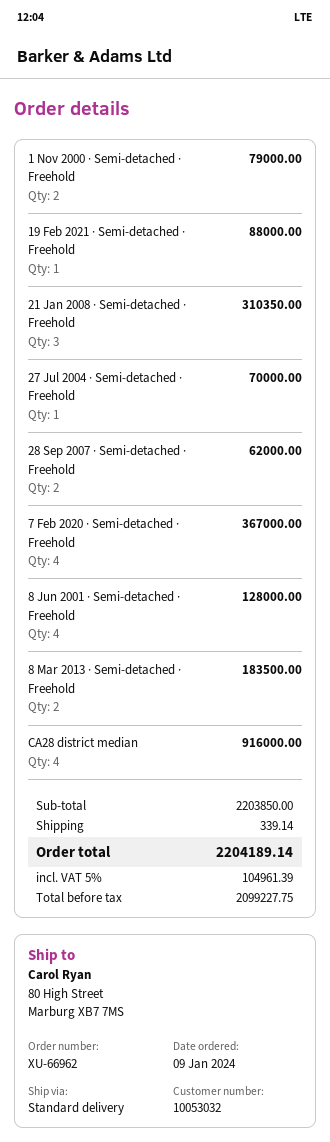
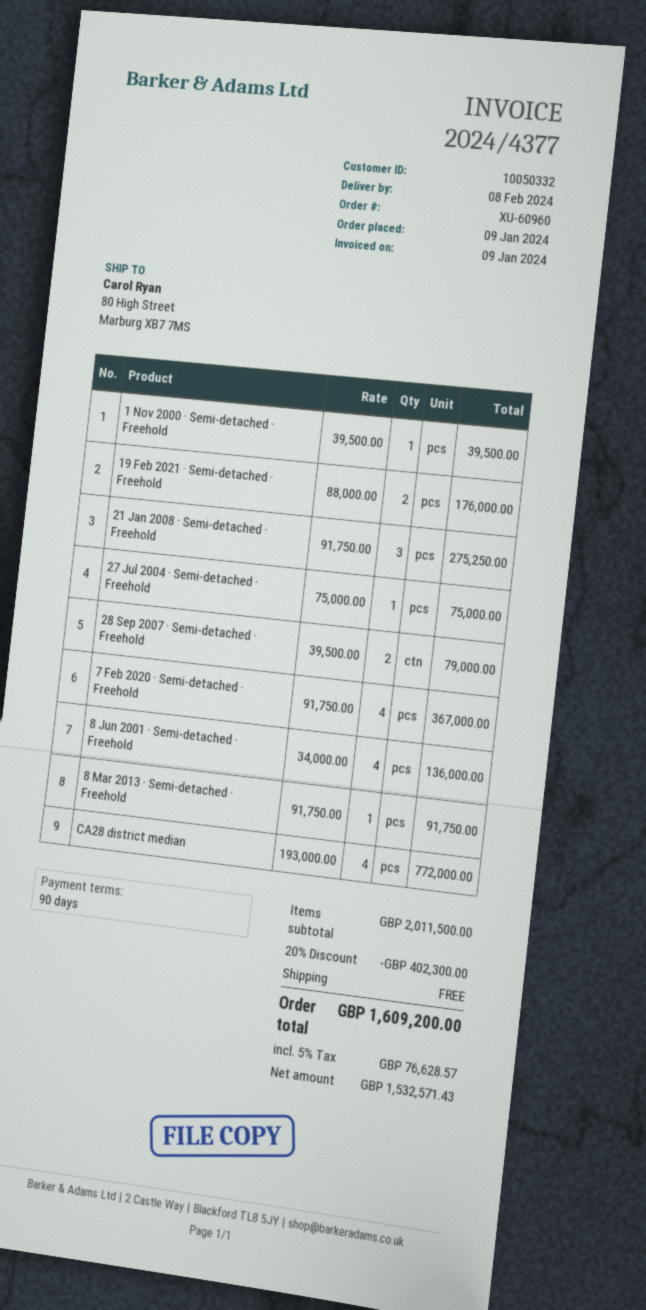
order number: XU-66962 -> XU-60960
customer number: 10053032 -> 10050332
1 Nov 2000 · Semi-detached · Freehold: 2 for 79000.00 -> 1 for 39500.00
19 Feb 2021 · Semi-detached · Freehold: 1 for 88000.00 -> 2 for 176000.00
21 Jan 2008 · Semi-detached · Freehold: 3 for 310350.00 -> 3 for 275250.00
27 Jul 2004 · Semi-detached · Freehold: 1 for 70000.00 -> 1 for 75000.00
28 Sep 2007 · Semi-detached · Freehold: 2 for 62000.00 -> 2 for 79000.00
8 Jun 2001 · Semi-detached · Freehold: 4 for 128000.00 -> 4 for 136000.00
8 Mar 2013 · Semi-detached · Freehold: 2 for 183500.00 -> 1 for 91750.00
CA28 district median: 4 for 916000.00 -> 4 for 772000.00
subtotal: 2203850.00 -> 2011500.00
discount: none -> 20% = 402300.00
shipping: 339.14 -> 0.00
net: 2099227.75 -> 1532571.43
tax: 5% = 104961.39 -> 5% = 76628.57
total: 2204189.14 -> 1609200.00

